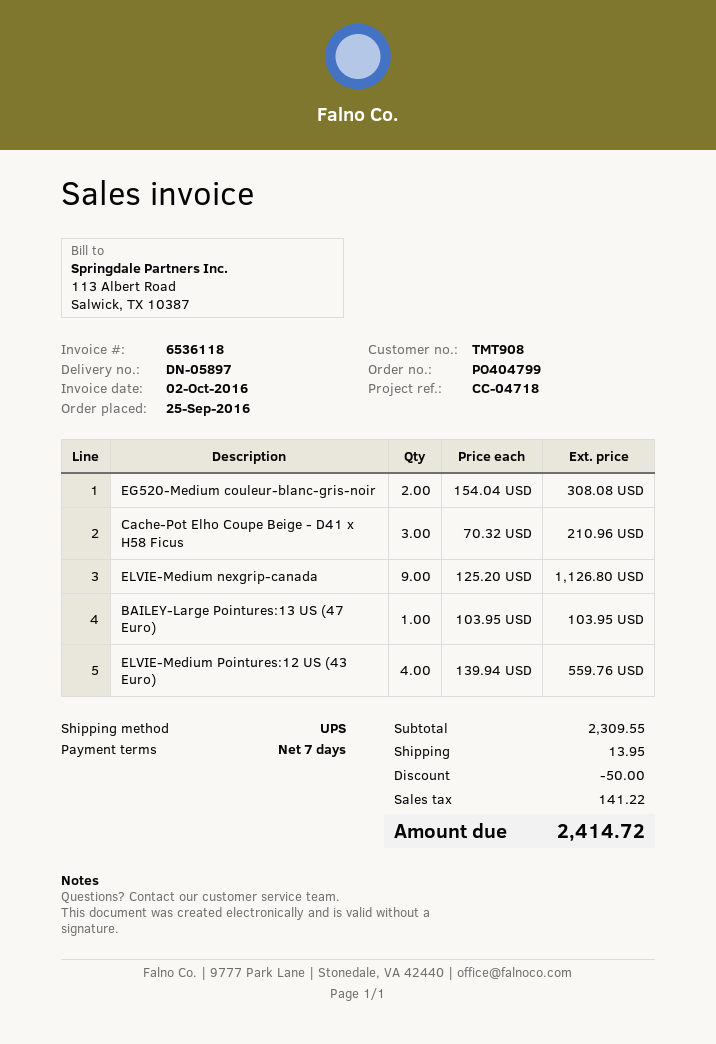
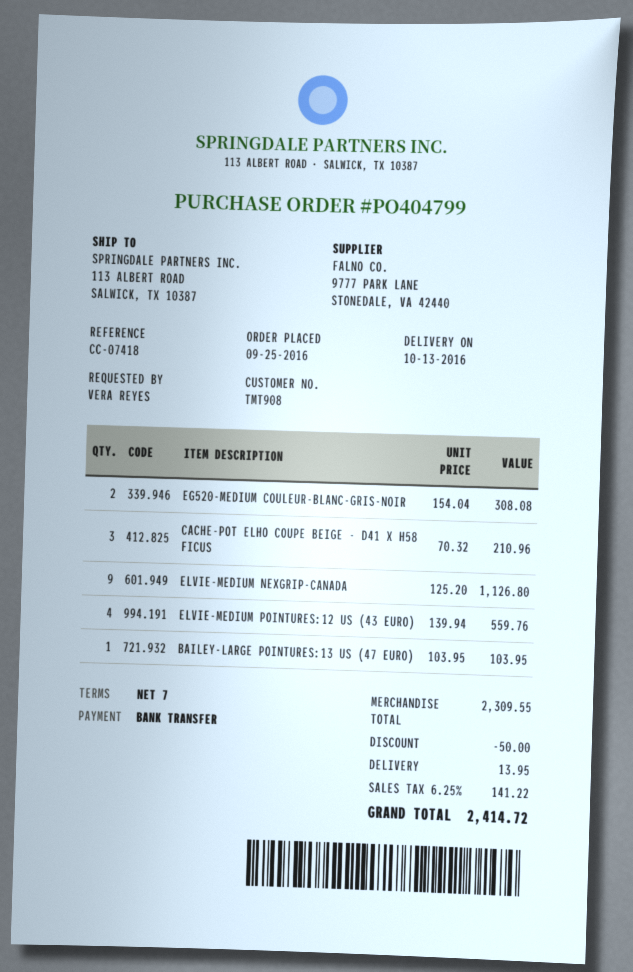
reference: CC-04718 -> CC-07418

